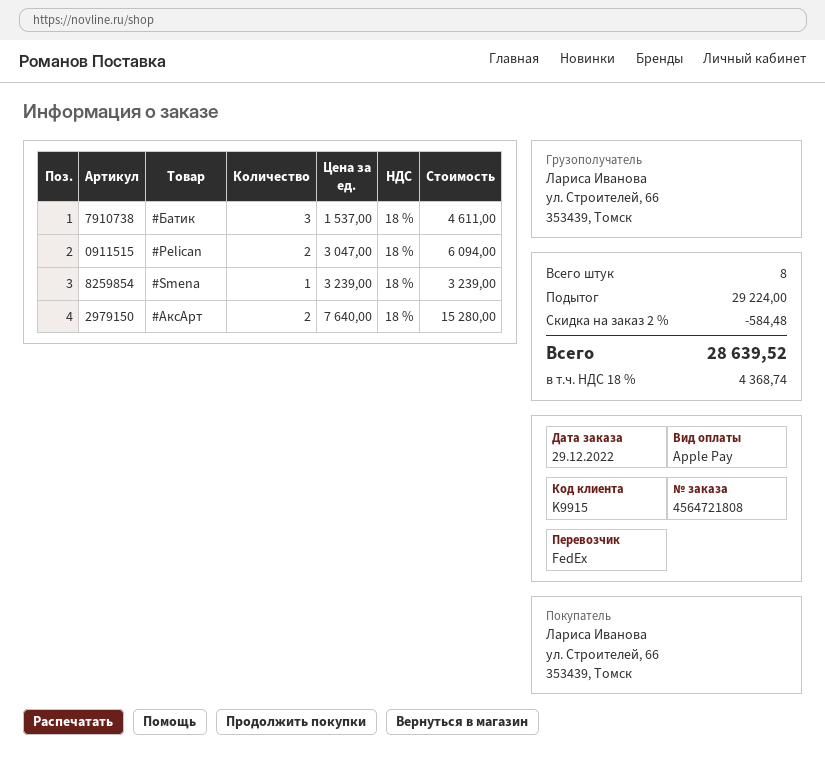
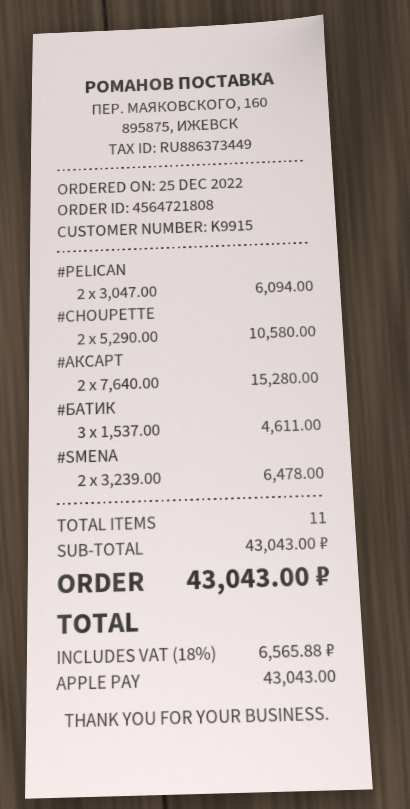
order date: 2022-12-29 -> 2022-12-25
#Smena: 1 x 3239.00 = 3239.00 -> 2 x 3239.00 = 6478.00
#CHOUPETTE: none -> 2 x 5290.00 = 10580.00
total quantity: 8 -> 11
subtotal: 29224.00 -> 43043.00
discount: 2% = 584.48 -> none
tax: 18% = 4368.74 -> 18% = 6565.88
total: 28639.52 -> 43043.00

